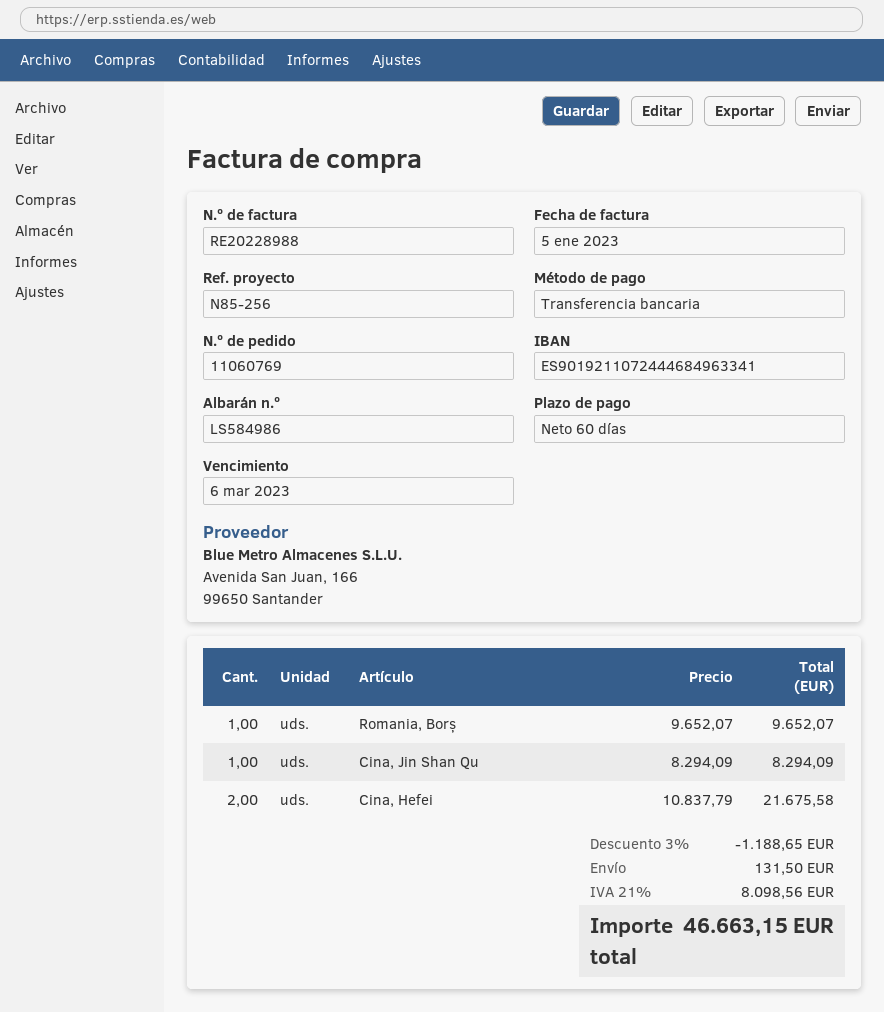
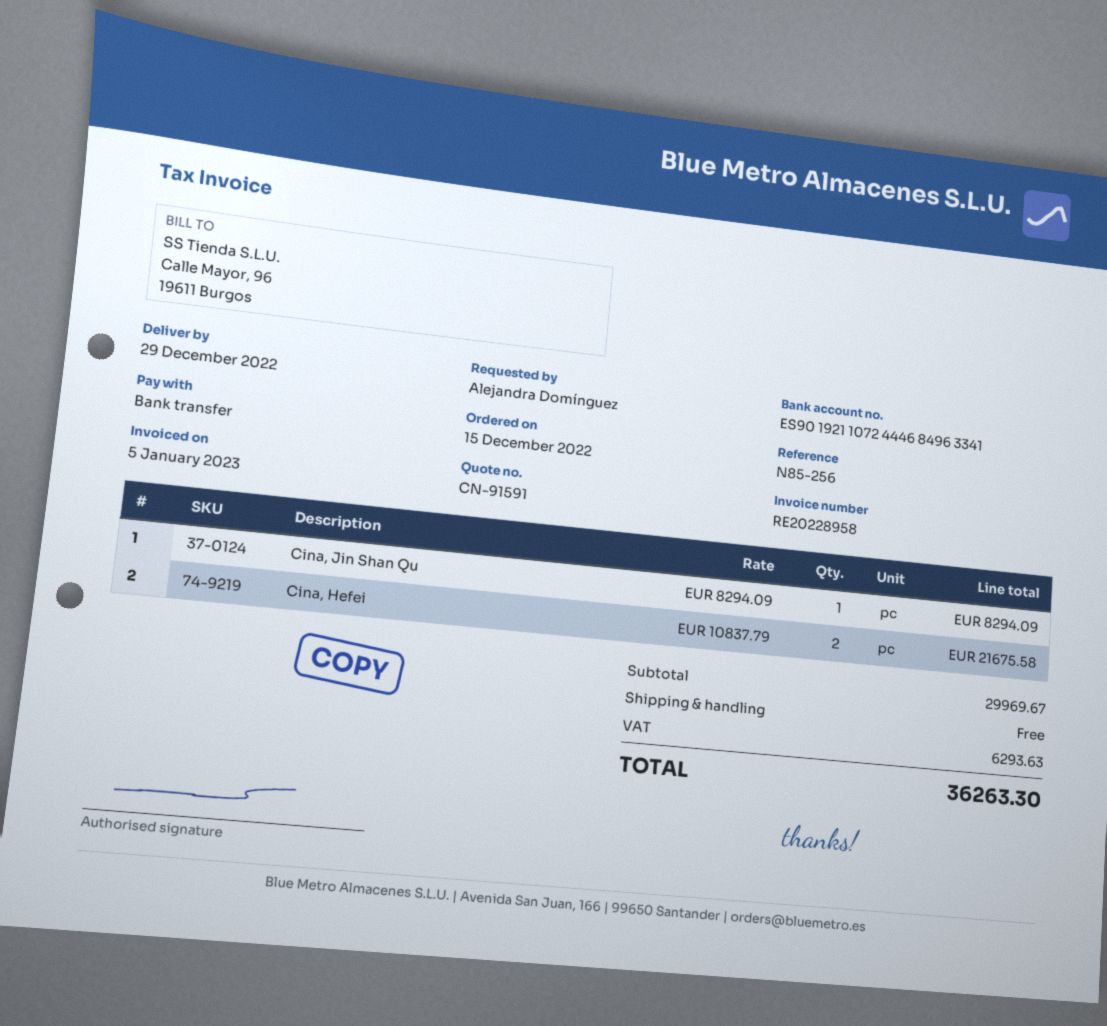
invoice number: RE20228988 -> RE20228958
Romania, Borș: 1 x 9652.07 = 9652.07 -> none
discount: 3% = 1188.65 -> none
shipping: 131.50 -> 0.00
tax: 8098.56 -> 6293.63
total: 46663.15 -> 36263.30

